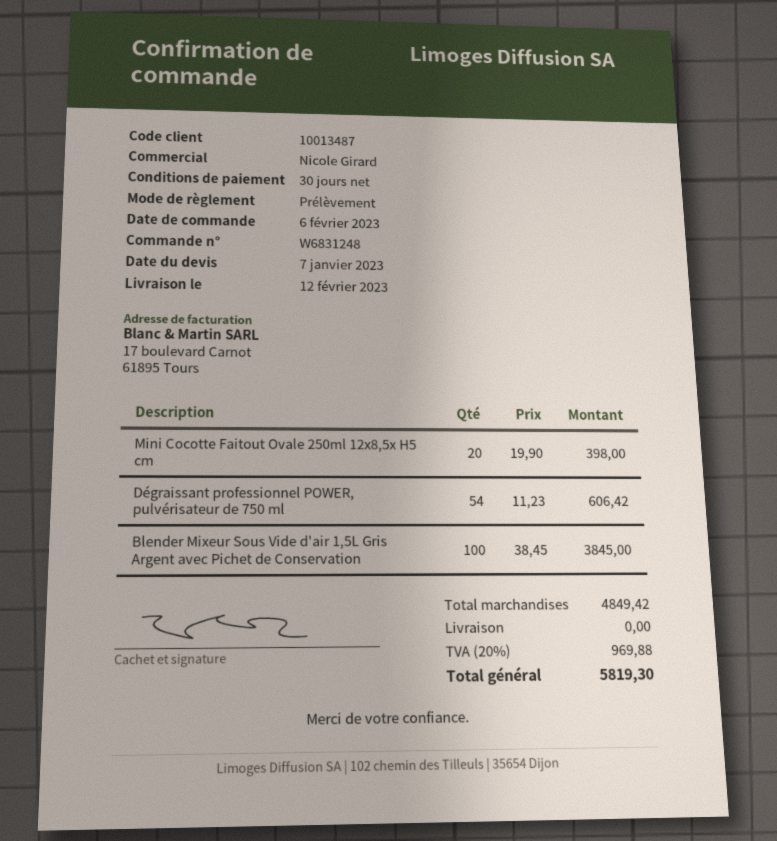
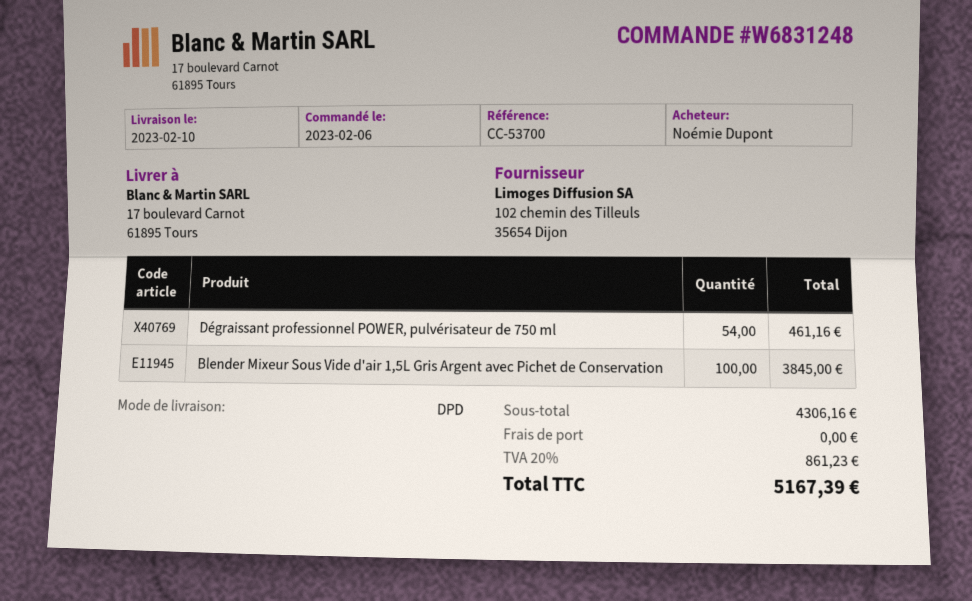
delivery date: 2023-02-12 -> 2023-02-10
Mini Cocotte Faitout Ovale 250ml 12x8,5x H5 cm: 20 for 398.00 -> none
Dégraissant professionnel POWER, pulvérisateur de 750 ml: 54 for 606.42 -> 54 for 461.16
subtotal: 4849.42 -> 4306.16
tax: 20% = 969.88 -> 20% = 861.23
total: 5819.30 -> 5167.39

